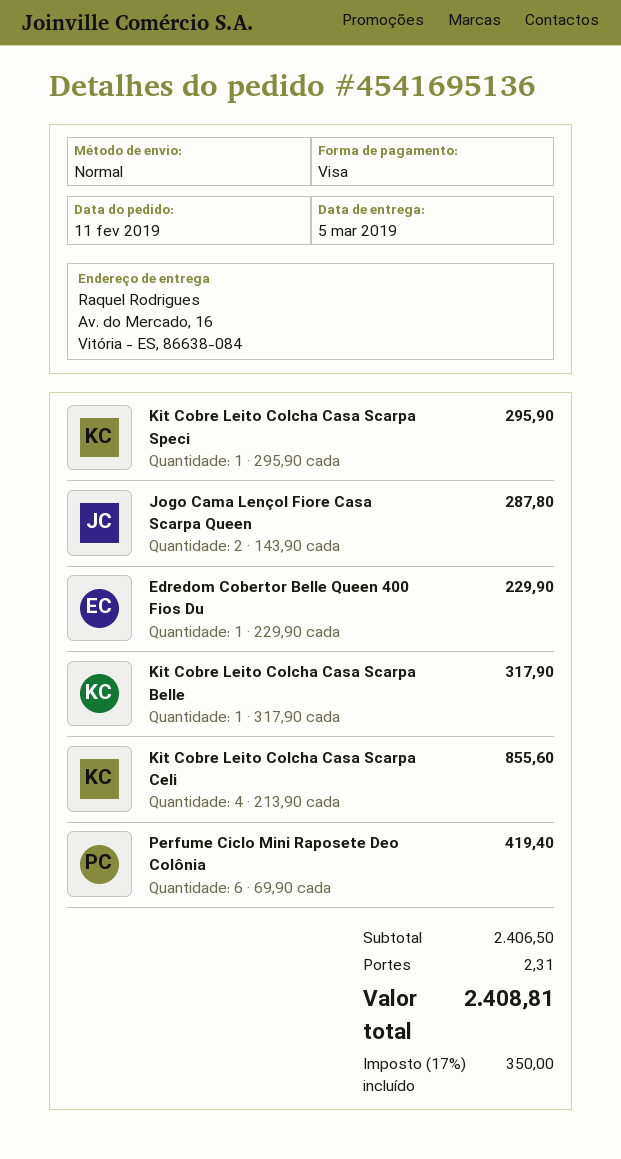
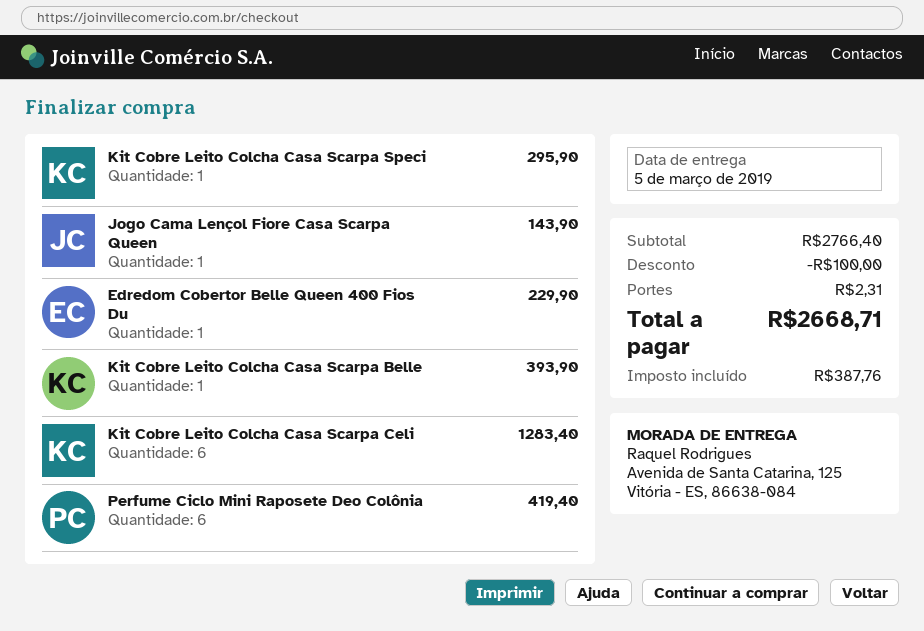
ship to: Av. do Mercado, 16, Vitória - ES, 86638-084 -> Avenida de Santa Catarina, 125, Vitória - ES, 86638-084
Jogo Cama Lençol Fiore Casa Scarpa Queen: 2 for 287.80 -> 1 for 143.90
Kit Cobre Leito Colcha Casa Scarpa Belle: 1 for 317.90 -> 1 for 393.90
Kit Cobre Leito Colcha Casa Scarpa Celi: 4 for 855.60 -> 6 for 1283.40
subtotal: 2406.50 -> 2766.40
discount: none -> 100.00
tax: 350.00 -> 387.76
total: 2408.81 -> 2668.71

